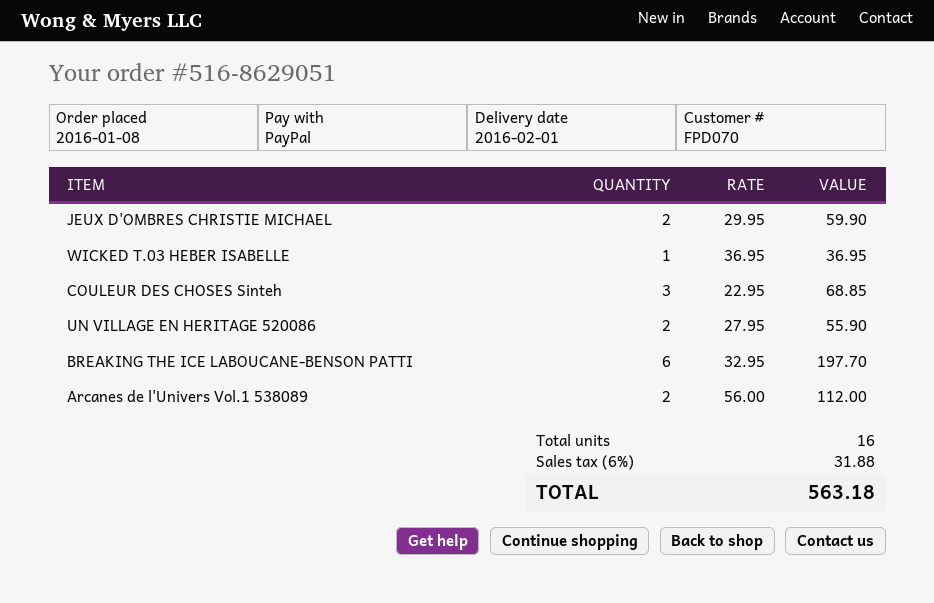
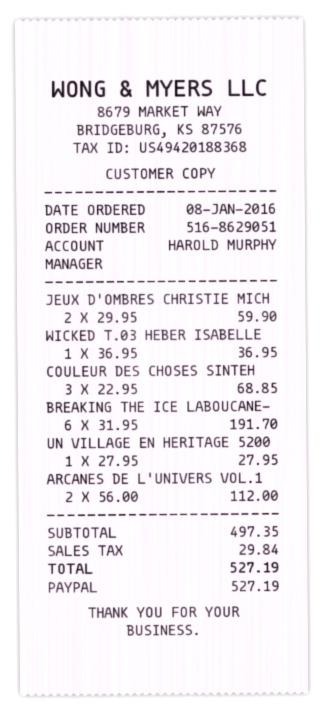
UN VILLAGE EN HERITAGE 520086: 2 x 27.95 = 55.90 -> 1 x 27.95 = 27.95
BREAKING THE ICE LABOUCANE-BENSON PATTI: 6 x 32.95 = 197.70 -> 6 x 31.95 = 191.70
tax: 31.88 -> 29.84
total: 563.18 -> 527.19

